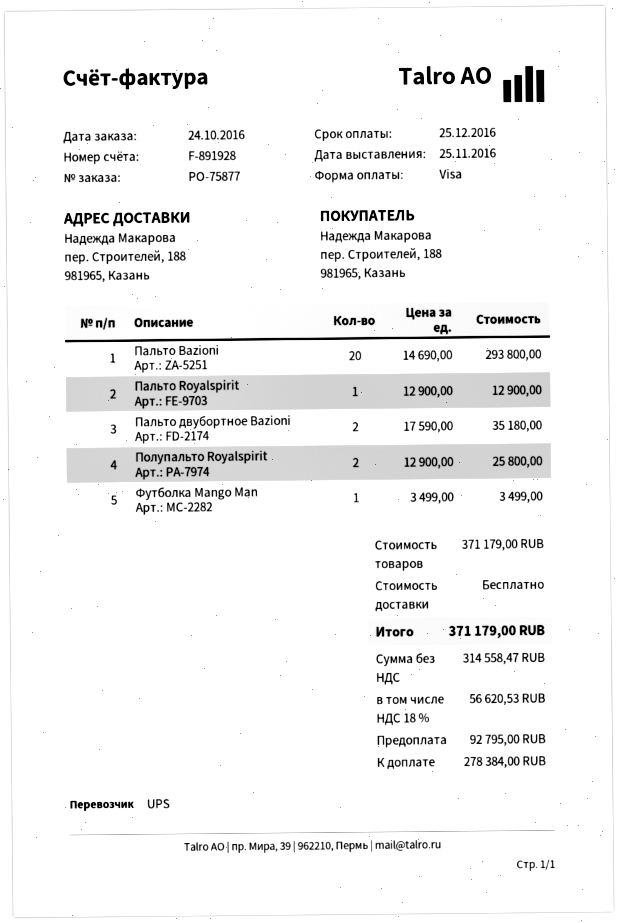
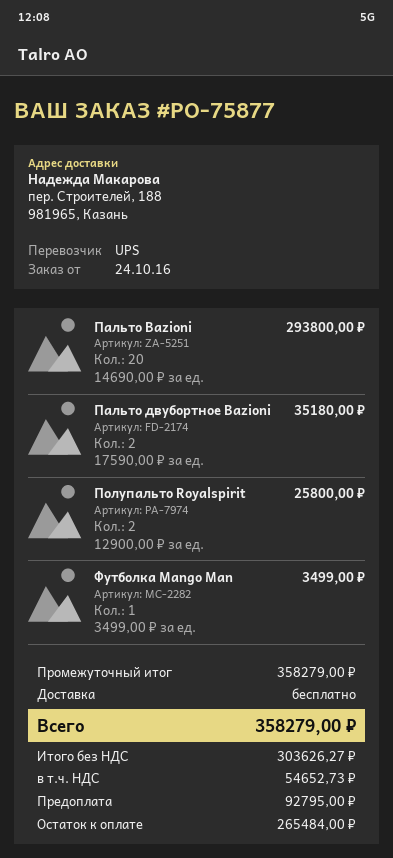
Пальто Royalspirit: 1 x 12900.00 = 12900.00 -> none
subtotal: 371179.00 -> 358279.00
net: 314558.47 -> 303626.27
tax: 56620.53 -> 54652.73
total: 371179.00 -> 358279.00
balance: 278384.00 -> 265484.00

